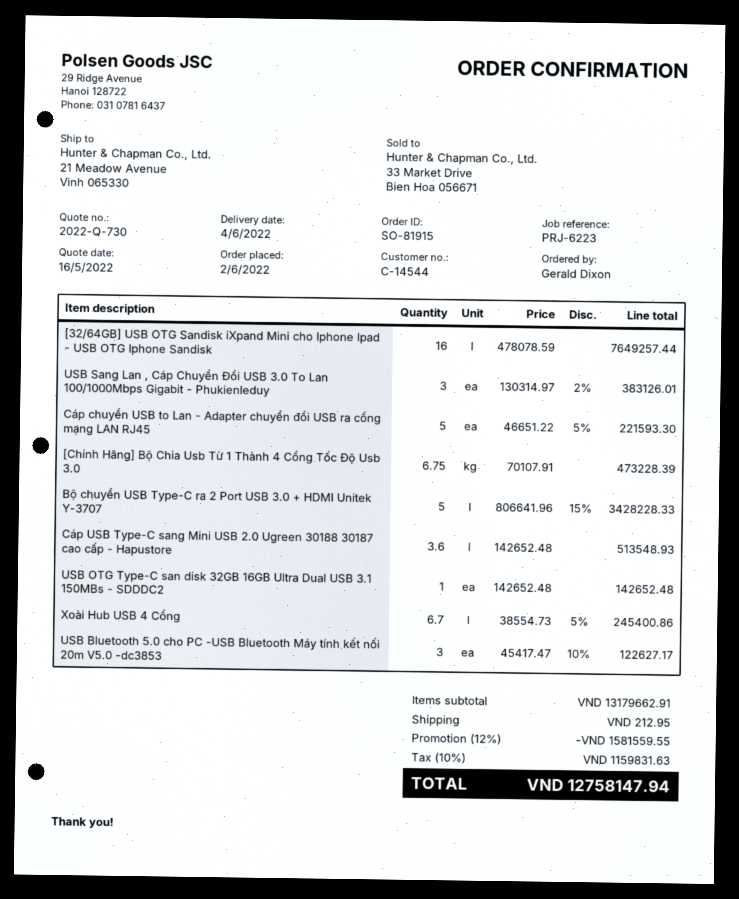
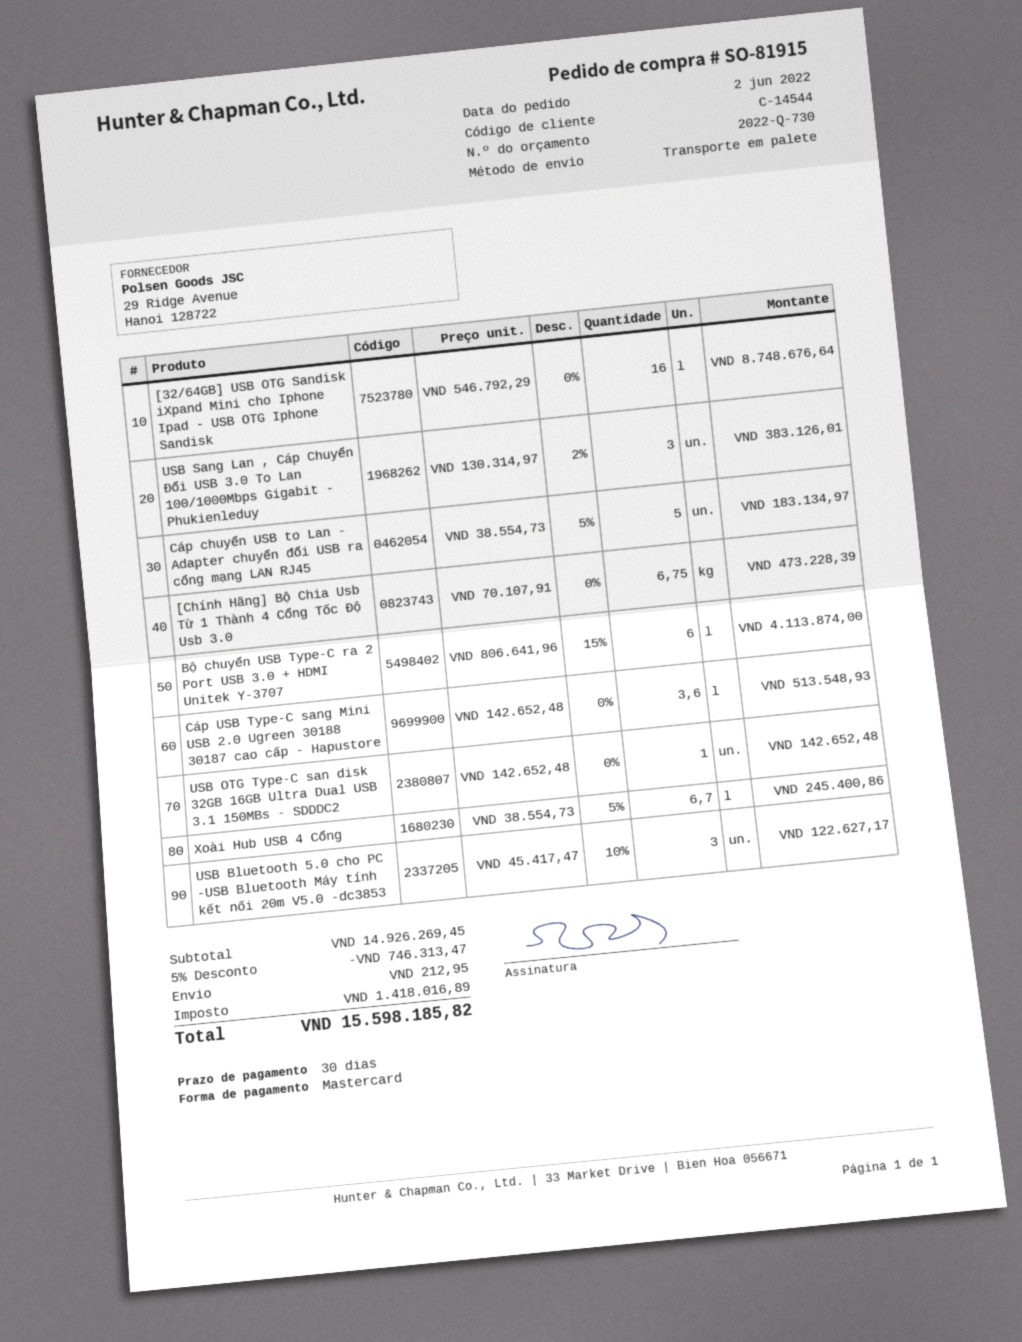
[32/64GB] USB OTG Sandisk iXpand Mini cho Iphone Ipad - USB OTG Iphone Sandisk: 16 x 478078.59 = 7649257.44 -> 16 x 546792.29 = 8748676.64
Cáp chuyển USB to Lan - Adapter chuyển đổi USB ra cổng mạng LAN RJ45: 5 x 46651.22 - 5% = 221593.30 -> 5 x 38554.73 - 5% = 183134.97
Bộ chuyển USB Type-C ra 2 Port USB 3.0 + HDMI Unitek Y-3707: 5 x 806641.96 - 15% = 3428228.33 -> 6 x 806641.96 - 15% = 4113874.00
subtotal: 13179662.91 -> 14926269.45
discount: 12% = 1581559.55 -> 5% = 746313.47
tax: 1159831.63 -> 1418016.89
total: 12758147.94 -> 15598185.82

